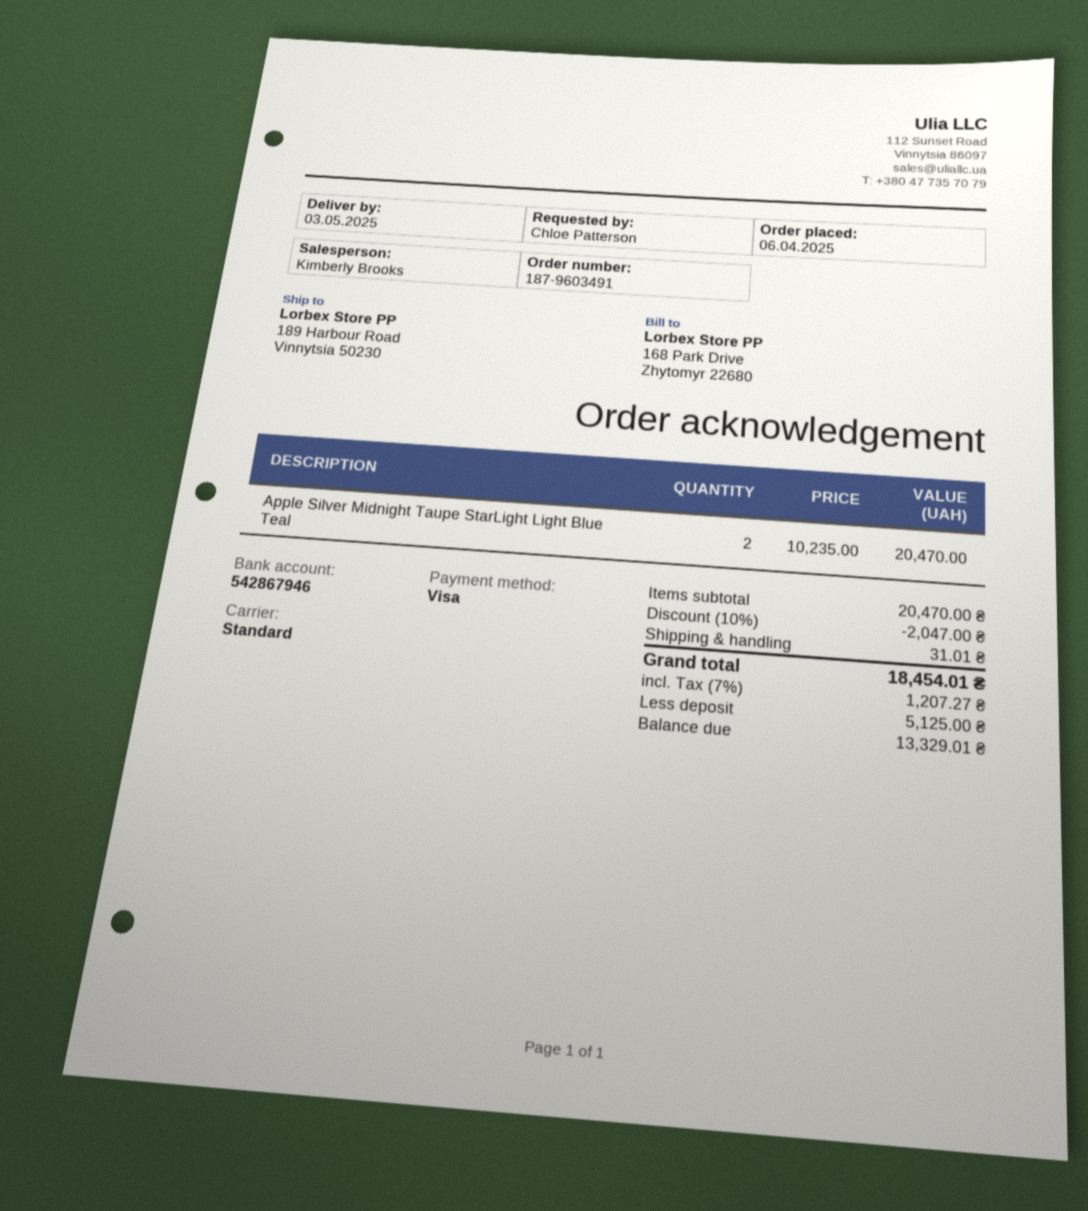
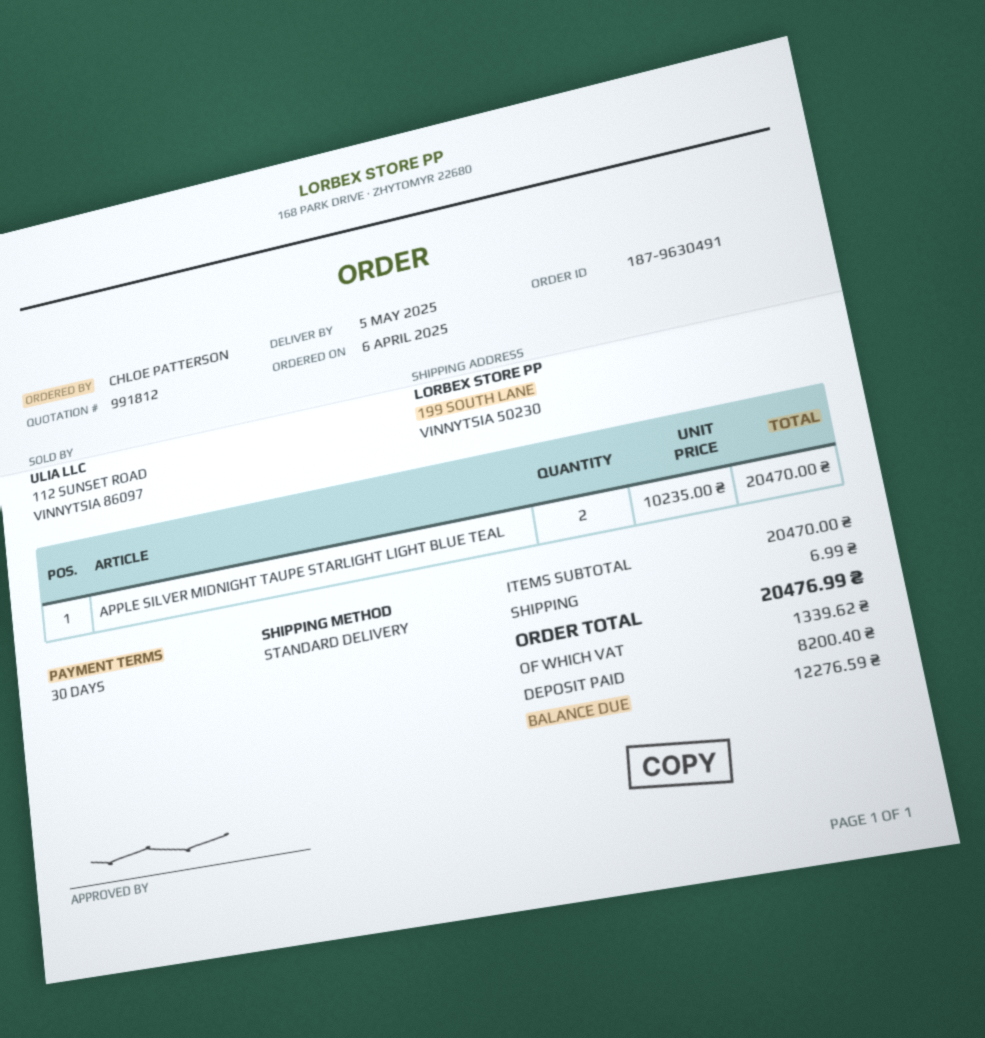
order number: 187-9603491 -> 187-9630491
delivery date: 2025-05-03 -> 2025-05-05
ship to: 189 Harbour Road, Vinnytsia 50230 -> 199 SOUTH LANE, VINNYTSIA 50230
discount: 10% = 2047.00 -> none
shipping: 31.01 -> 6.99
tax: 1207.27 -> 1339.62
total: 18454.01 -> 20476.99
deposit: 5125.00 -> 8200.40
balance: 13329.01 -> 12276.59

